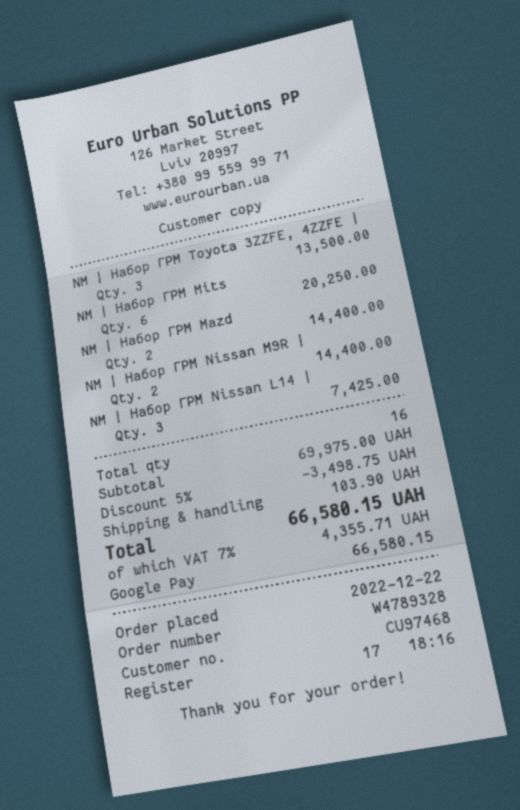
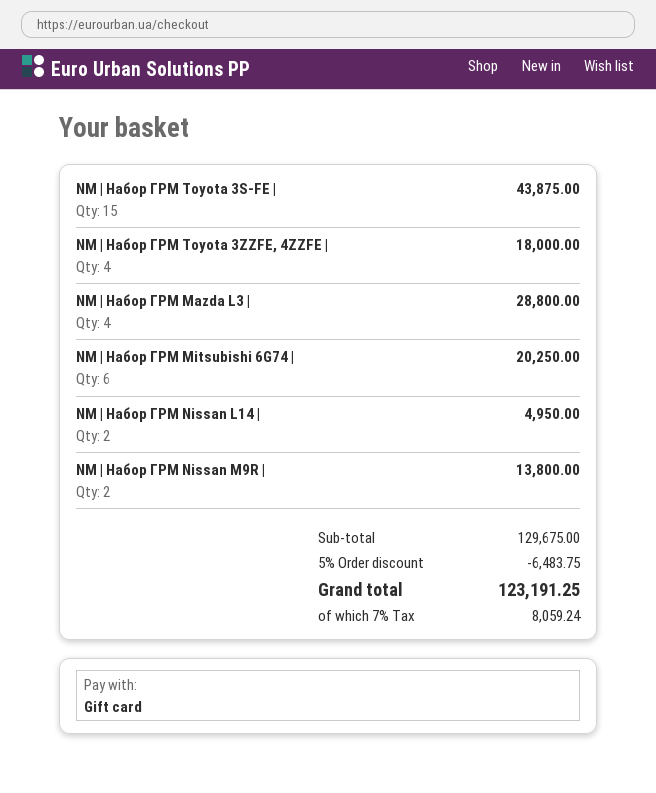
payment method: Google Pay -> gift card
NM | Набор ГРМ Toyota 3ZZFE, 4ZZFE |: 3 for 13500.00 -> 4 for 18000.00
NM | Набор ГРМ Mazd: 2 for 14400.00 -> 4 for 28800.00
NM | Набор ГРМ Nissan M9R |: 2 for 14400.00 -> 2 for 13800.00
NM | Набор ГРМ Nissan L14 |: 3 for 7425.00 -> 2 for 4950.00
NM | Набор ГРМ Toyota 3S-FE |: none -> 15 for 43875.00
subtotal: 69975.00 -> 129675.00
discount: 5% = 3498.75 -> 5% = 6483.75
shipping: 103.90 -> none
tax: 7% = 4355.71 -> 7% = 8059.24
total: 66580.15 -> 123191.25

